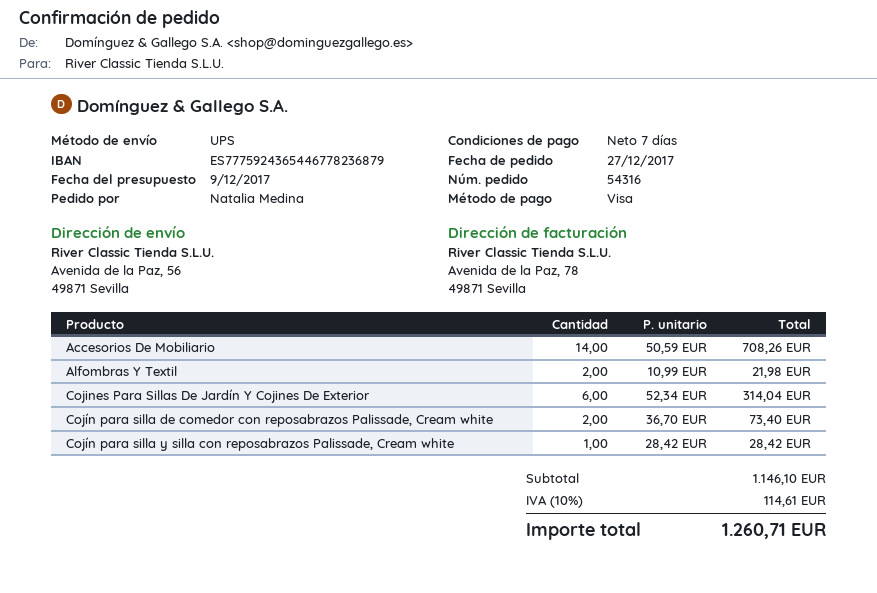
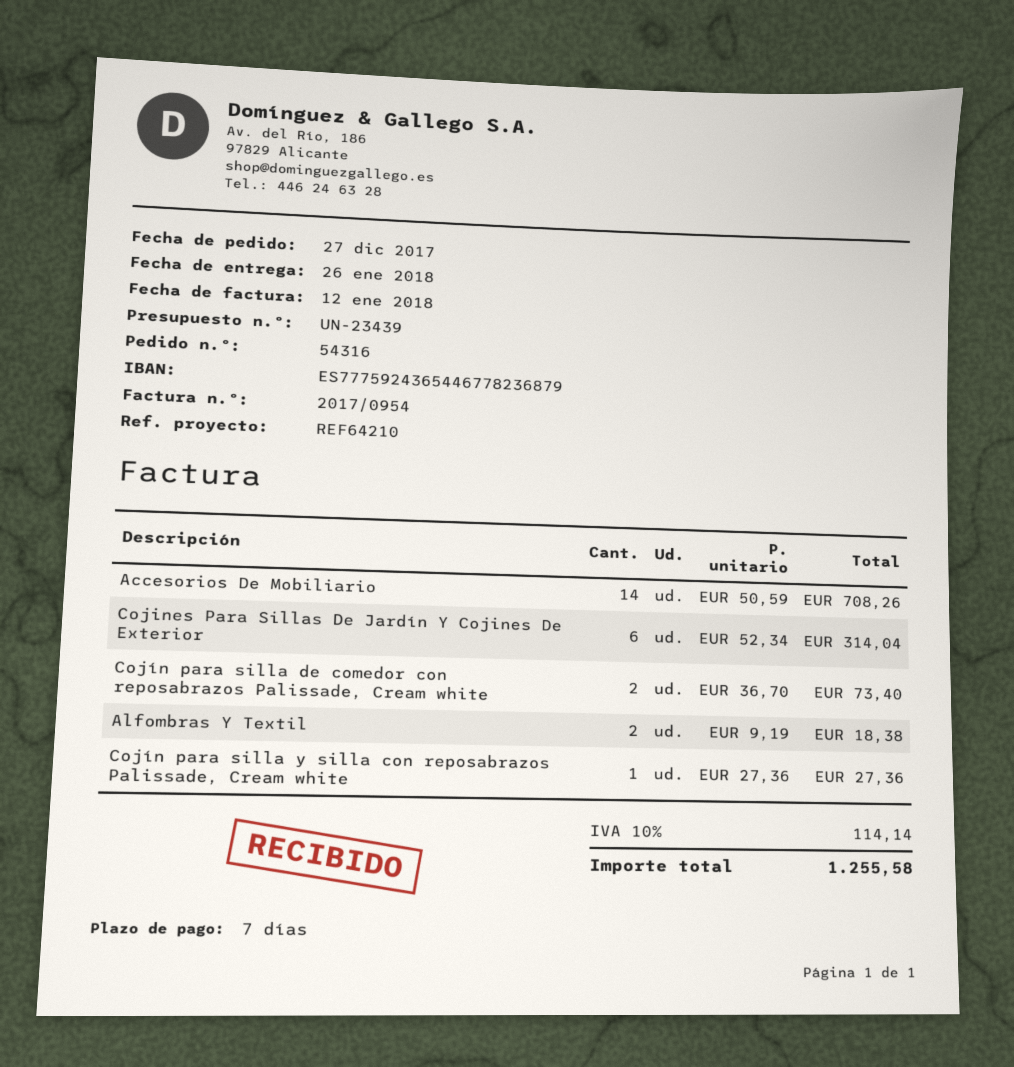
Alfombras Y Textil: 2 x 10.99 = 21.98 -> 2 x 9.19 = 18.38
Cojín para silla y silla con reposabrazos Palissade, Cream white: 1 x 28.42 = 28.42 -> 1 x 27.36 = 27.36
tax: 10% = 114.61 -> 10% = 114.14
total: 1260.71 -> 1255.58

